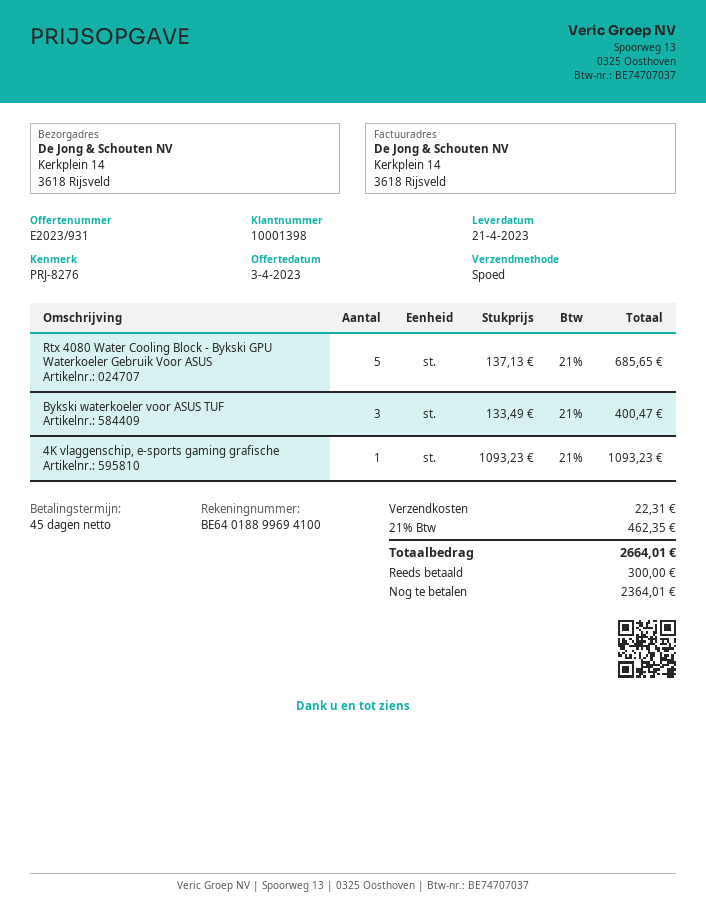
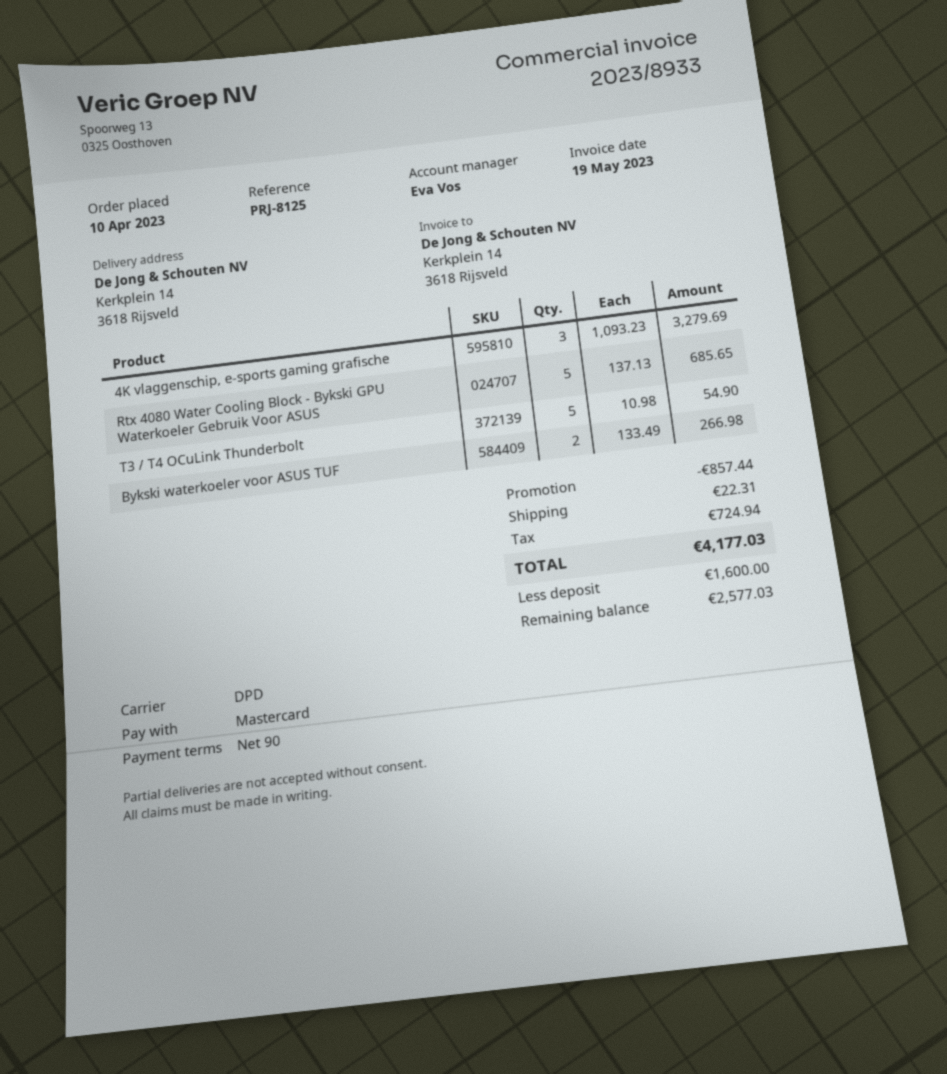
payment terms: 45 days -> 90 days
reference: PRJ-8276 -> PRJ-8125
shipping method: express -> DPD
Bykski waterkoeler voor ASUS TUF: 3 x 133.49 = 400.47 -> 2 x 133.49 = 266.98
4K vlaggenschip, e-sports gaming grafische: 1 x 1093.23 = 1093.23 -> 3 x 1093.23 = 3279.69
T3 / T4 OCuLink Thunderbolt: none -> 5 x 10.98 = 54.90
discount: none -> 857.44
tax: 462.35 -> 724.94
total: 2664.01 -> 4177.03
deposit: 300.00 -> 1600.00
balance: 2364.01 -> 2577.03

